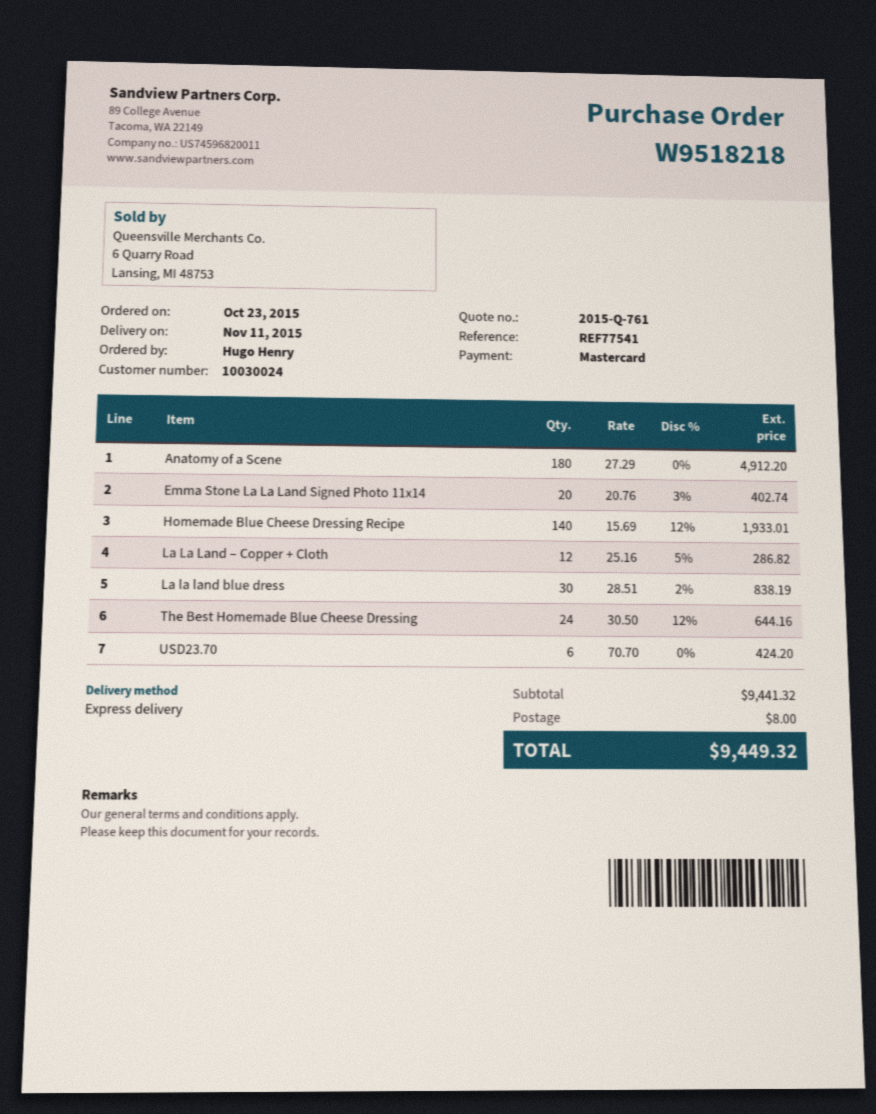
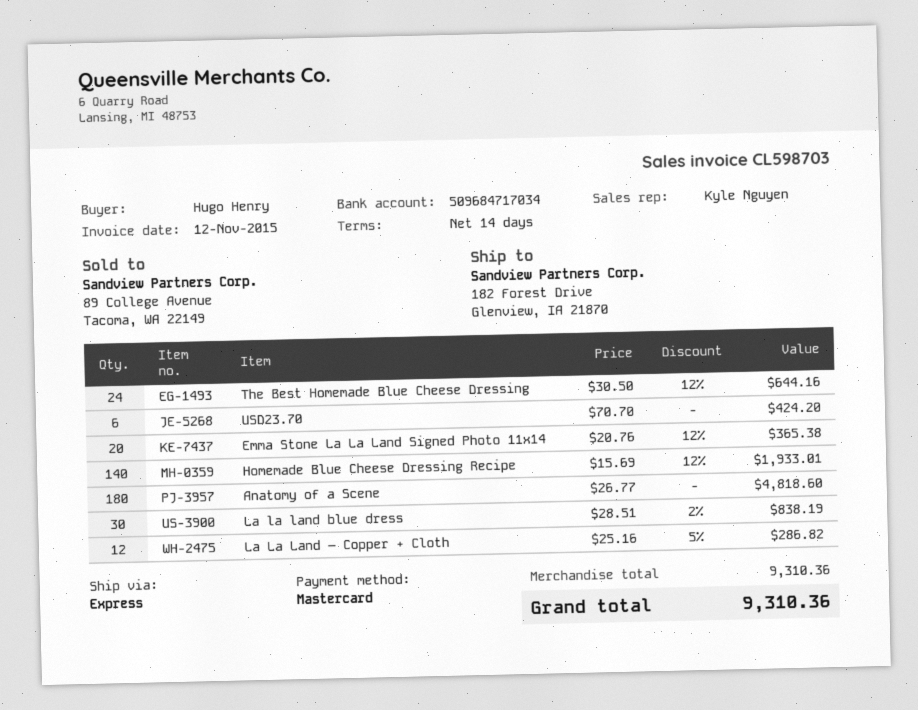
Anatomy of a Scene: 180 x 27.29 = 4912.20 -> 180 x 26.77 = 4818.60
Emma Stone La La Land Signed Photo 11x14: 20 x 20.76 - 3% = 402.74 -> 20 x 20.76 - 12% = 365.38
subtotal: 9441.32 -> 9310.36
shipping: 8.00 -> none
total: 9449.32 -> 9310.36

